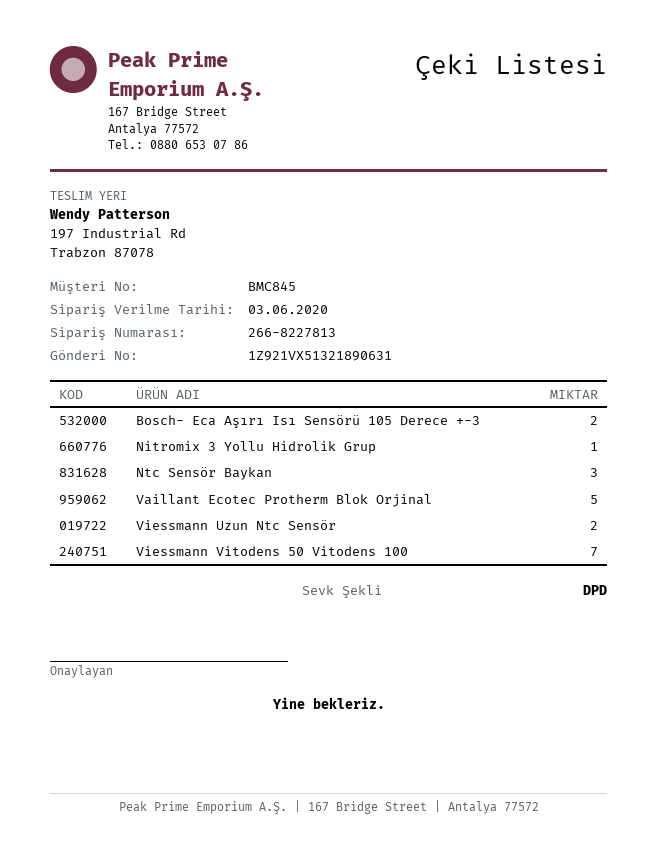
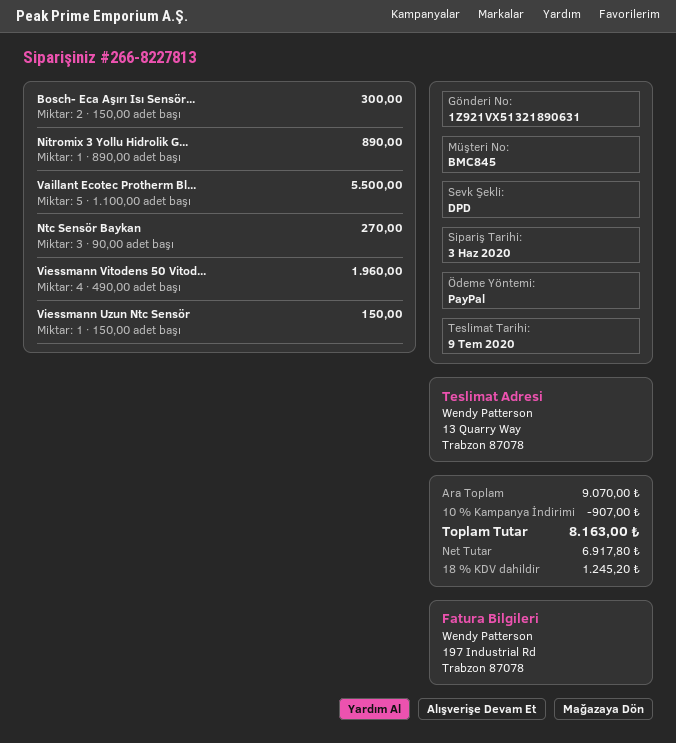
ship to: 197 Industrial Rd, Trabzon 87078 -> 13 Quarry Way, Trabzon 87078
Viessmann Uzun Ntc Sensör: 2 -> 1
Viessmann Vitodens 50 Vitodens 100: 7 -> 4

